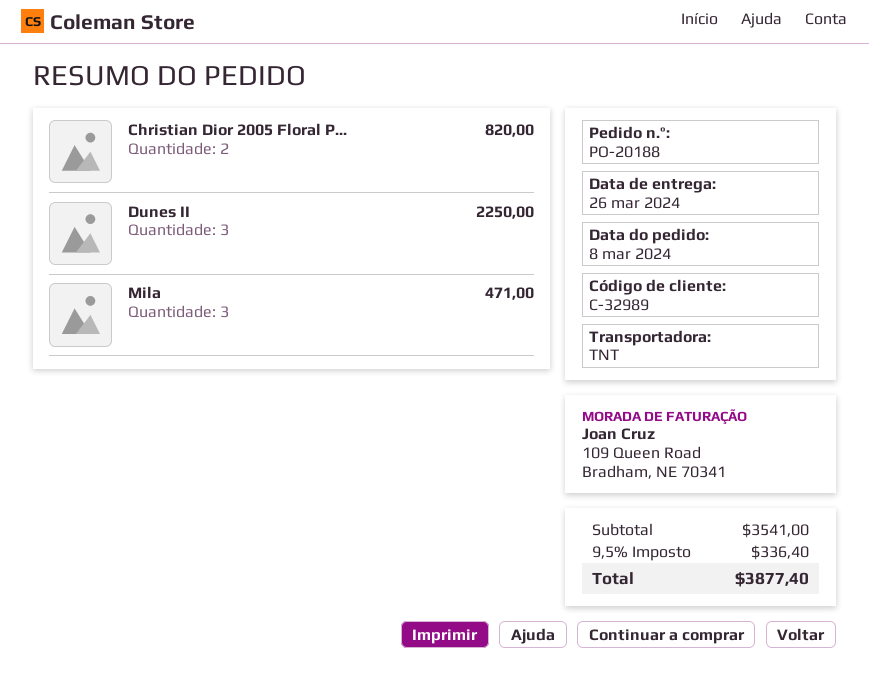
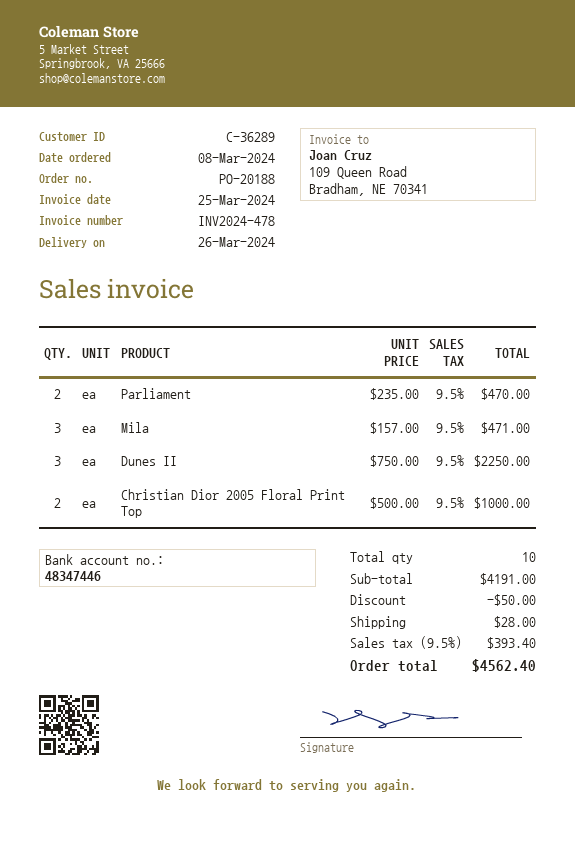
customer number: C-32989 -> C-36289
Christian Dior 2005 Floral P...: 2 for 820.00 -> 2 for 1000.00
Parliament: none -> 2 for 470.00
subtotal: 3541.00 -> 4191.00
discount: none -> 50.00
shipping: none -> 28.00
tax: 9.5% = 336.40 -> 9.5% = 393.40
total: 3877.40 -> 4562.40

